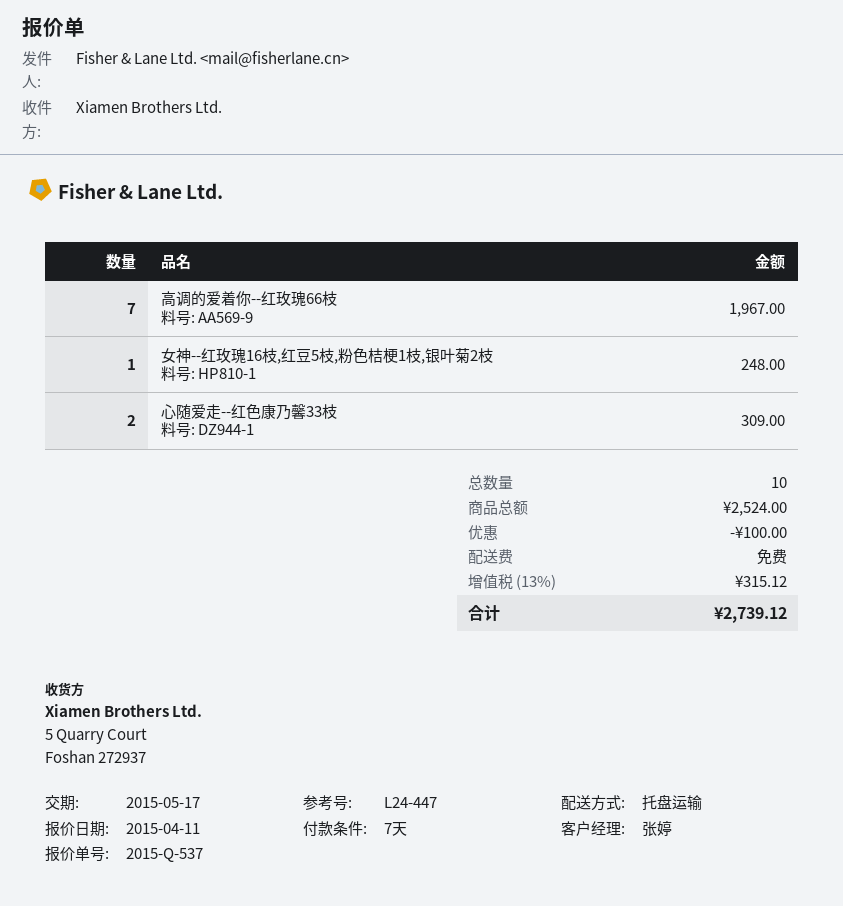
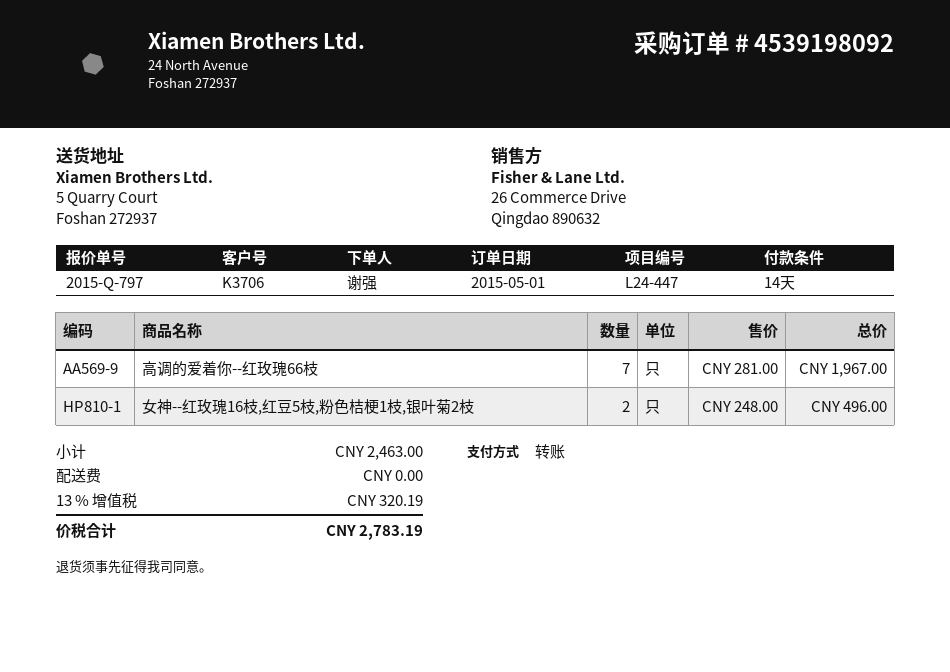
quote number: 2015-Q-537 -> 2015-Q-797
payment terms: 7 days -> 14 days
女神--红玫瑰16枝,红豆5枝,粉色桔梗1枝,银叶菊2枝: 1 for 248.00 -> 2 for 496.00
心随爱走--红色康乃馨33枝: 2 for 309.00 -> none
subtotal: 2524.00 -> 2463.00
discount: 100.00 -> none
tax: 13% = 315.12 -> 13% = 320.19
total: 2739.12 -> 2783.19

